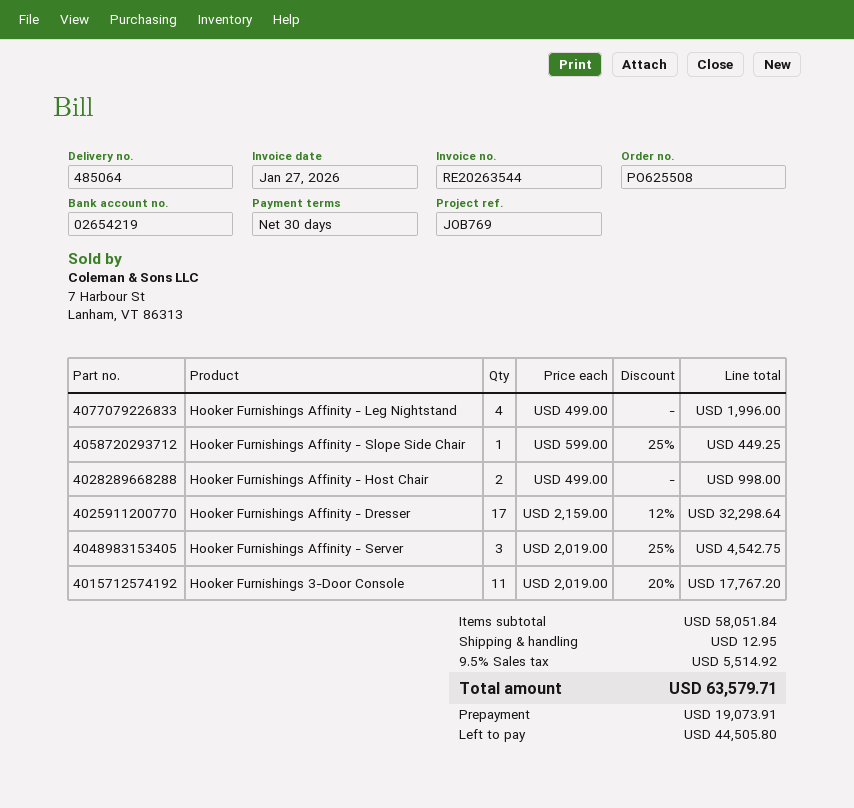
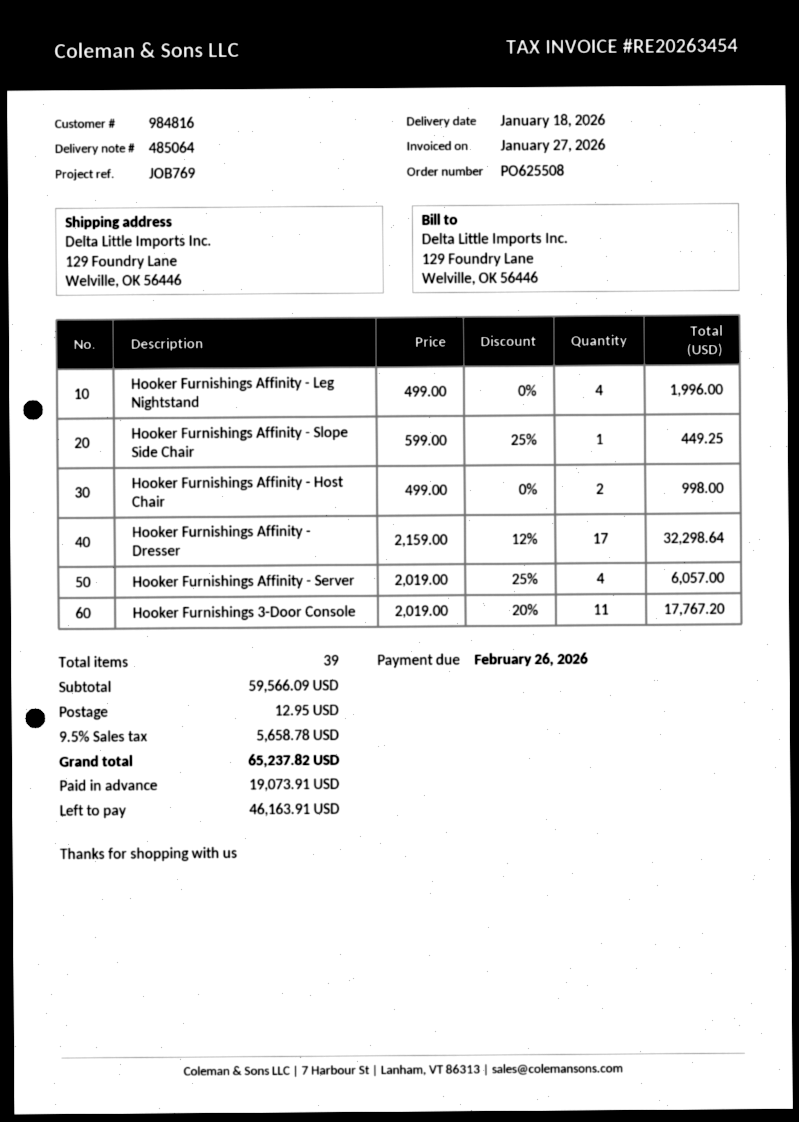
invoice number: RE20263544 -> RE20263454
Hooker Furnishings Affinity - Server: 3 x 2019.00 - 25% = 4542.75 -> 4 x 2019.00 - 25% = 6057.00
subtotal: 58051.84 -> 59566.09
tax: 9.5% = 5514.92 -> 9.5% = 5658.78
total: 63579.71 -> 65237.82
balance: 44505.80 -> 46163.91

